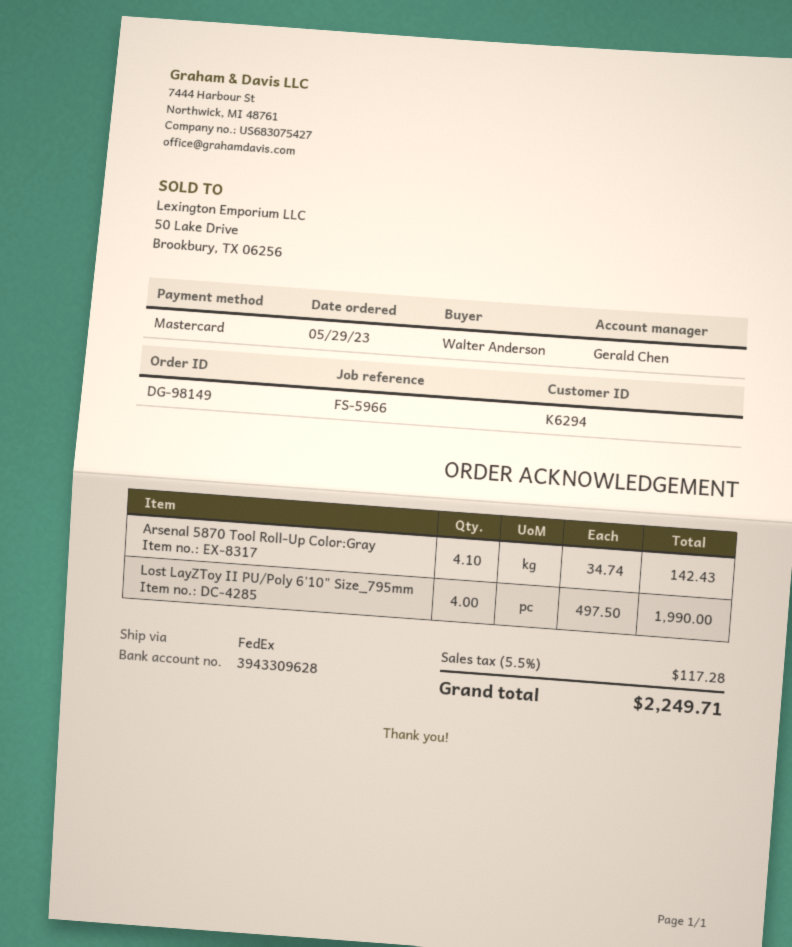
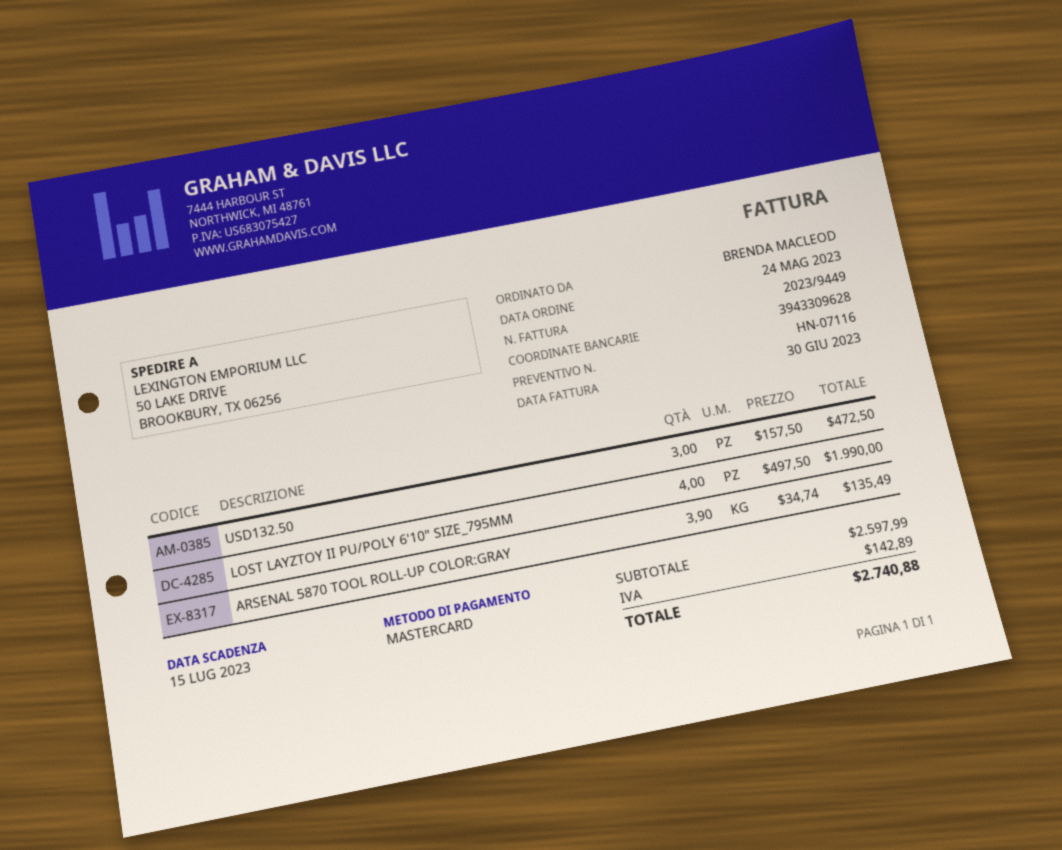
order date: 2023-05-29 -> 2023-05-24
ordered by: Walter Anderson -> BRENDA MACLEOD
Arsenal 5870 Tool Roll-Up Color:Gray: 4.1 x 34.74 = 142.43 -> 3.9 x 34.74 = 135.49
USD132.50: none -> 3 x 157.50 = 472.50
tax: 117.28 -> 142.89
total: 2249.71 -> 2740.88

